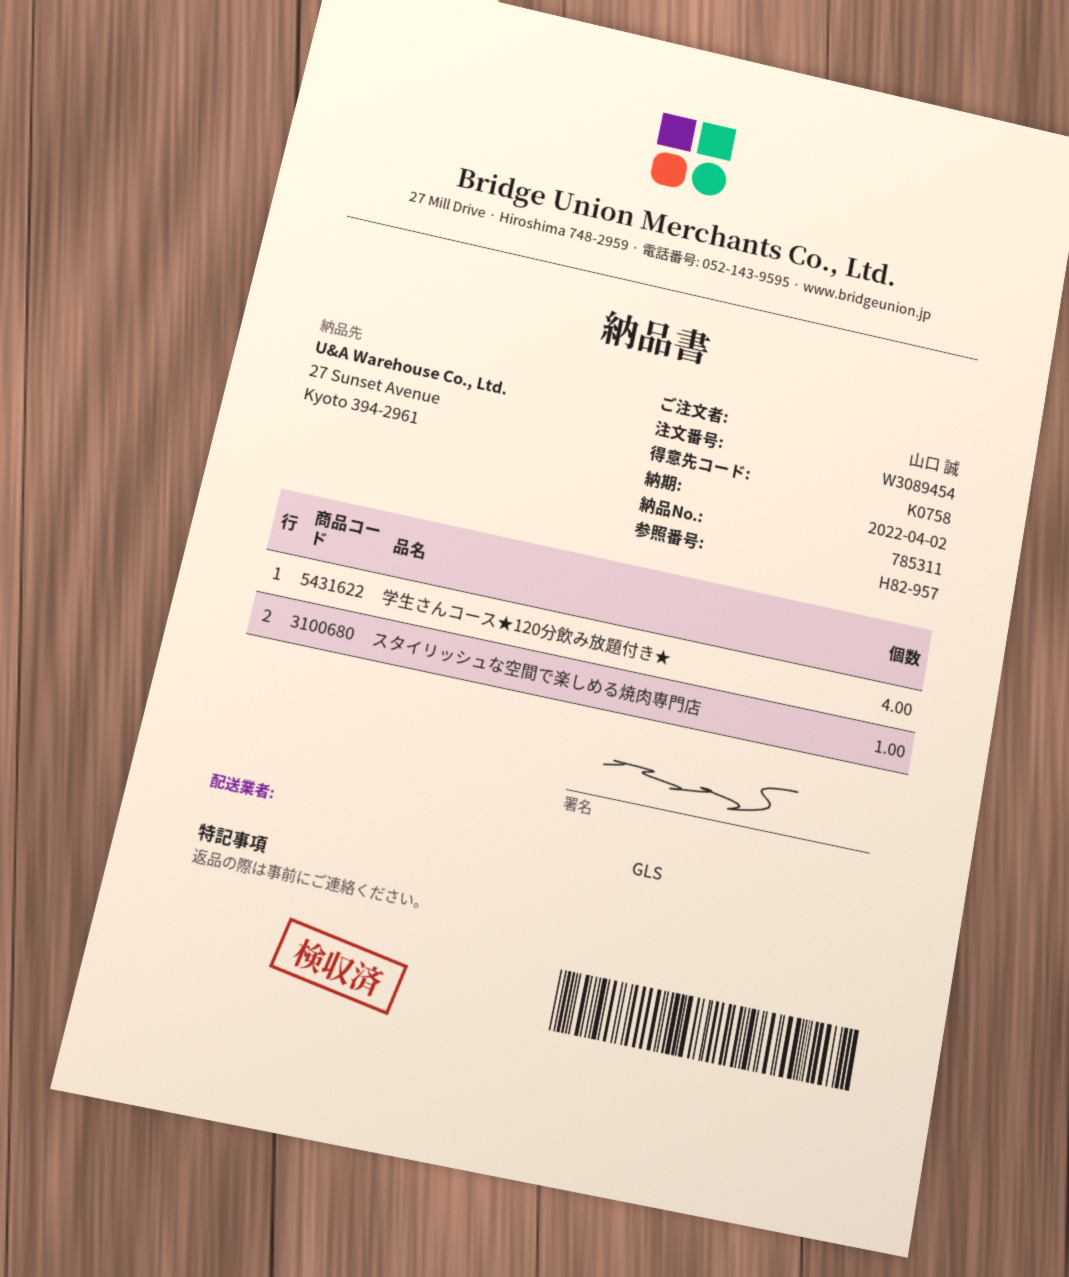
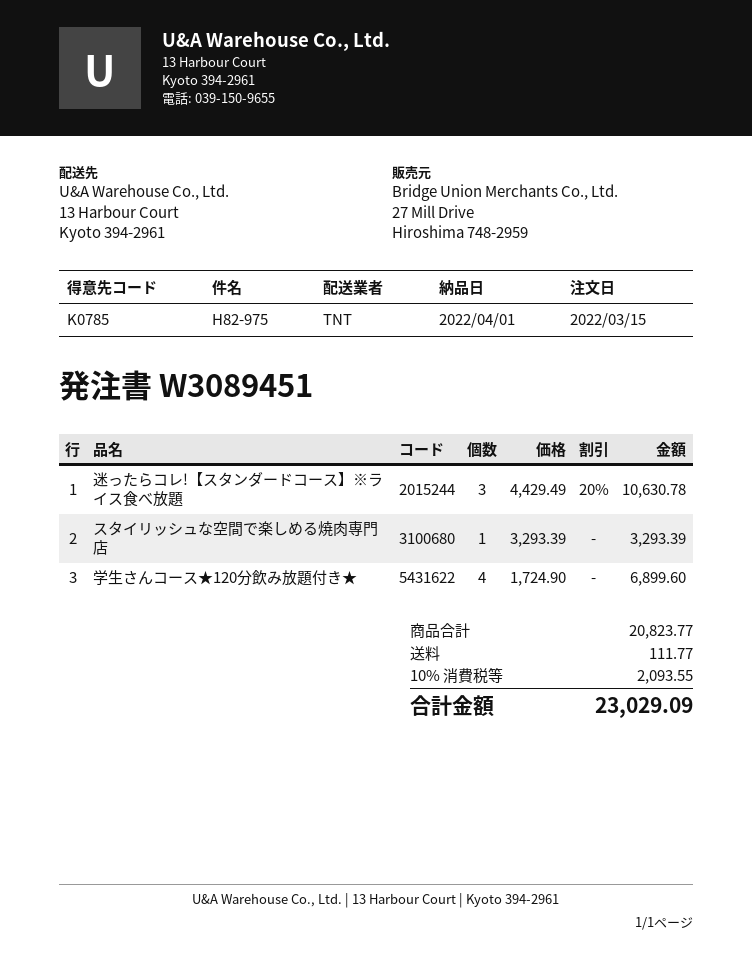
order number: W3089454 -> W3089451
delivery date: 2022-04-02 -> 2022-04-01
customer number: K0758 -> K0785
reference: H82-957 -> H82-975
shipping method: GLS -> TNT
ship to: 27 Sunset Avenue, Kyoto 394-2961 -> 13 Harbour Court, Kyoto 394-2961
迷ったらコレ!【スタンダードコース】※ライス食べ放題: none -> 3

